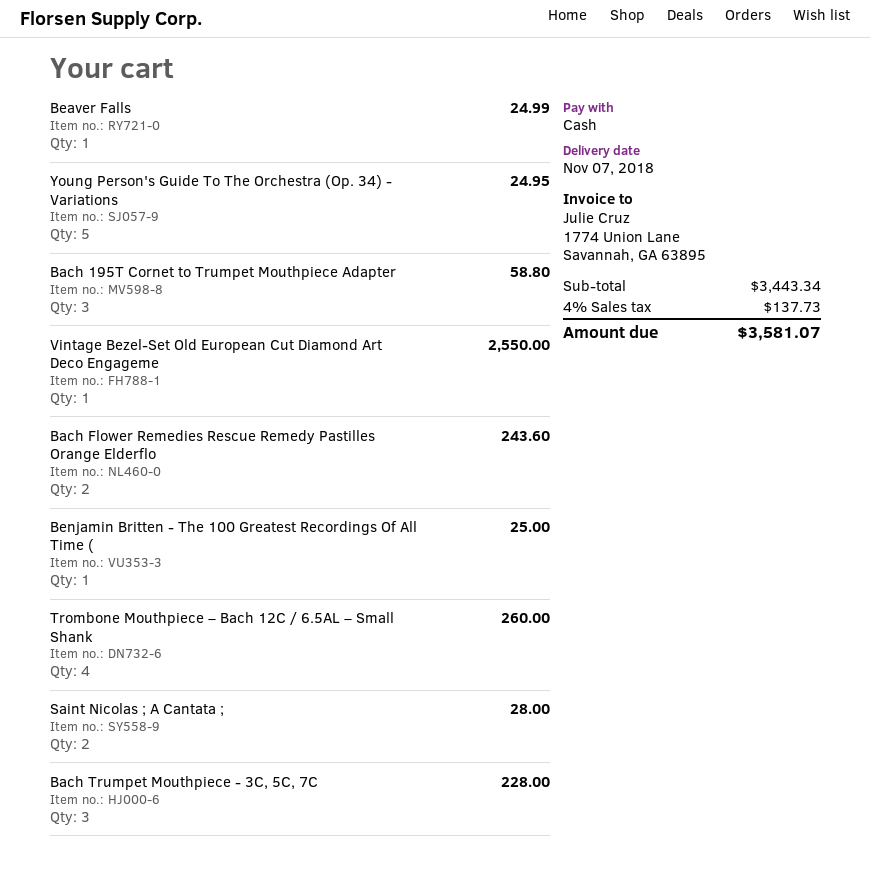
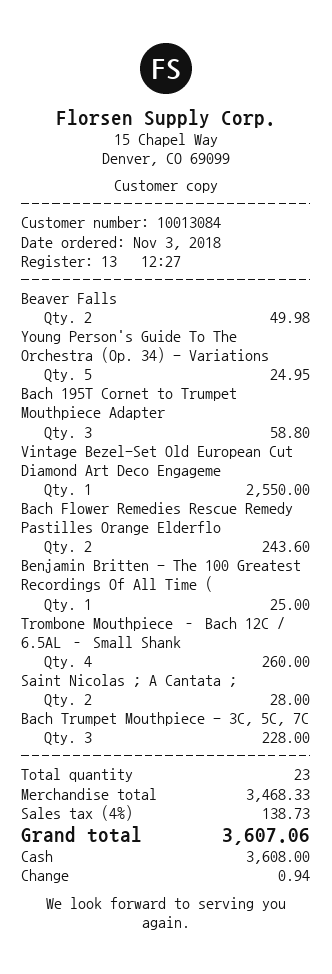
Beaver Falls: 1 for 24.99 -> 2 for 49.98
subtotal: 3443.34 -> 3468.33
tax: 4% = 137.73 -> 4% = 138.73
total: 3581.07 -> 3607.06

